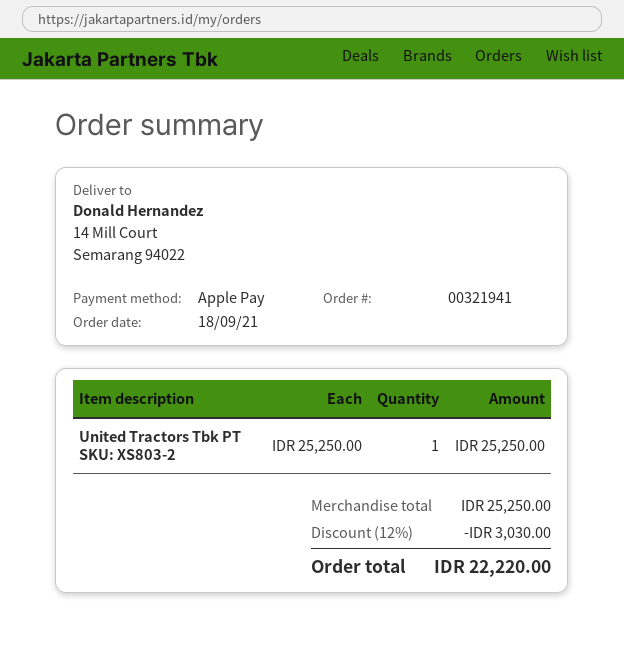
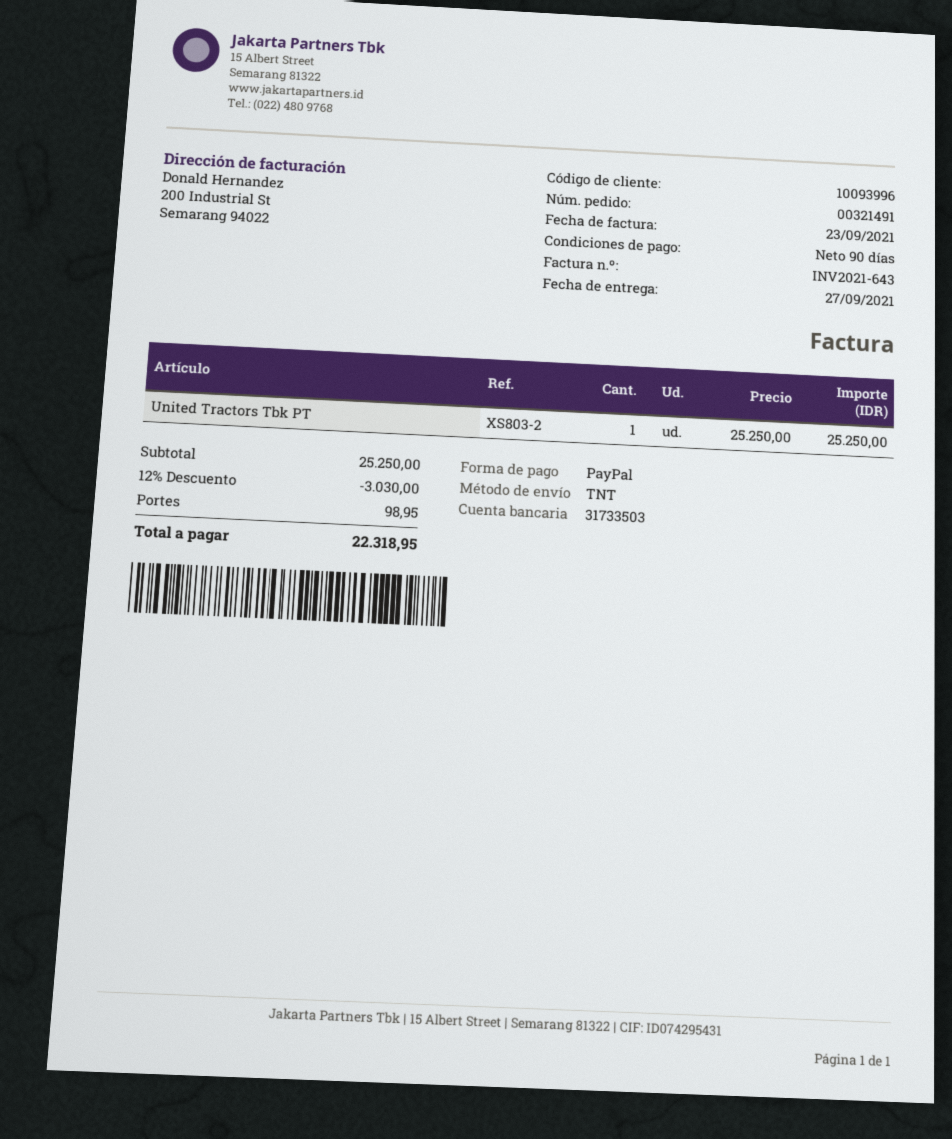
order number: 00321941 -> 00321491
payment method: Apple Pay -> PayPal
shipping: none -> 98.95
total: 22220.00 -> 22318.95

